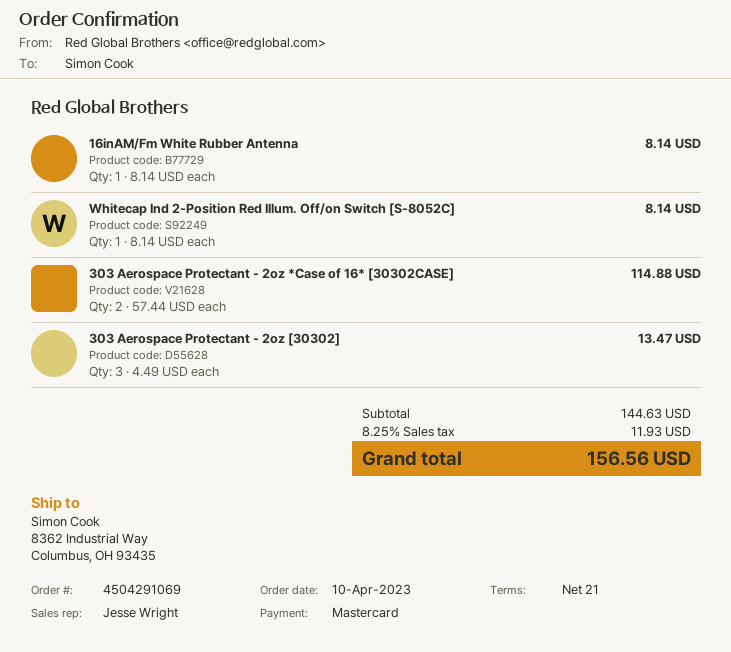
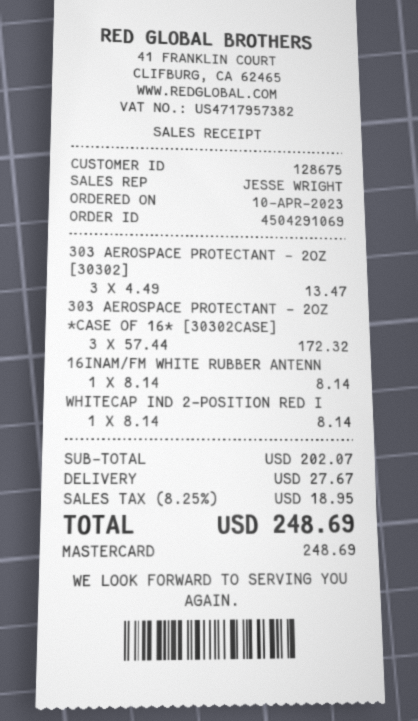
303 Aerospace Protectant - 2oz *Case of 16* [30302CASE]: 2 x 57.44 = 114.88 -> 3 x 57.44 = 172.32
subtotal: 144.63 -> 202.07
shipping: none -> 27.67
tax: 8.25% = 11.93 -> 8.25% = 18.95
total: 156.56 -> 248.69

